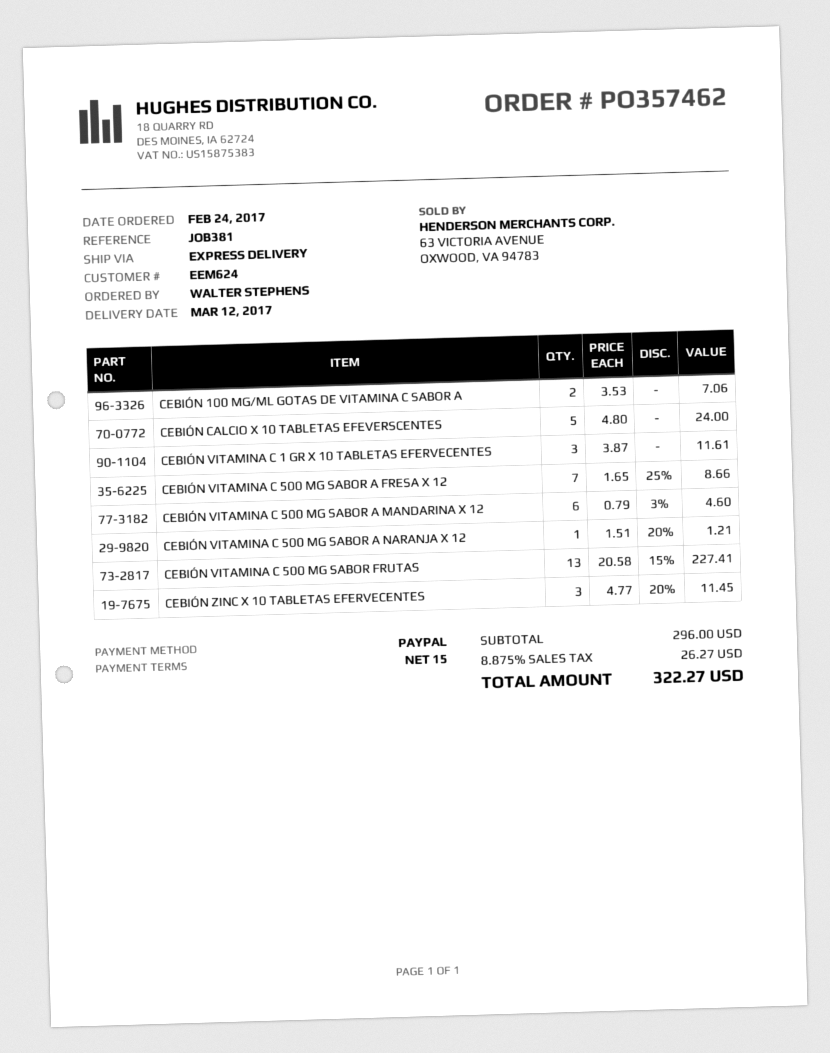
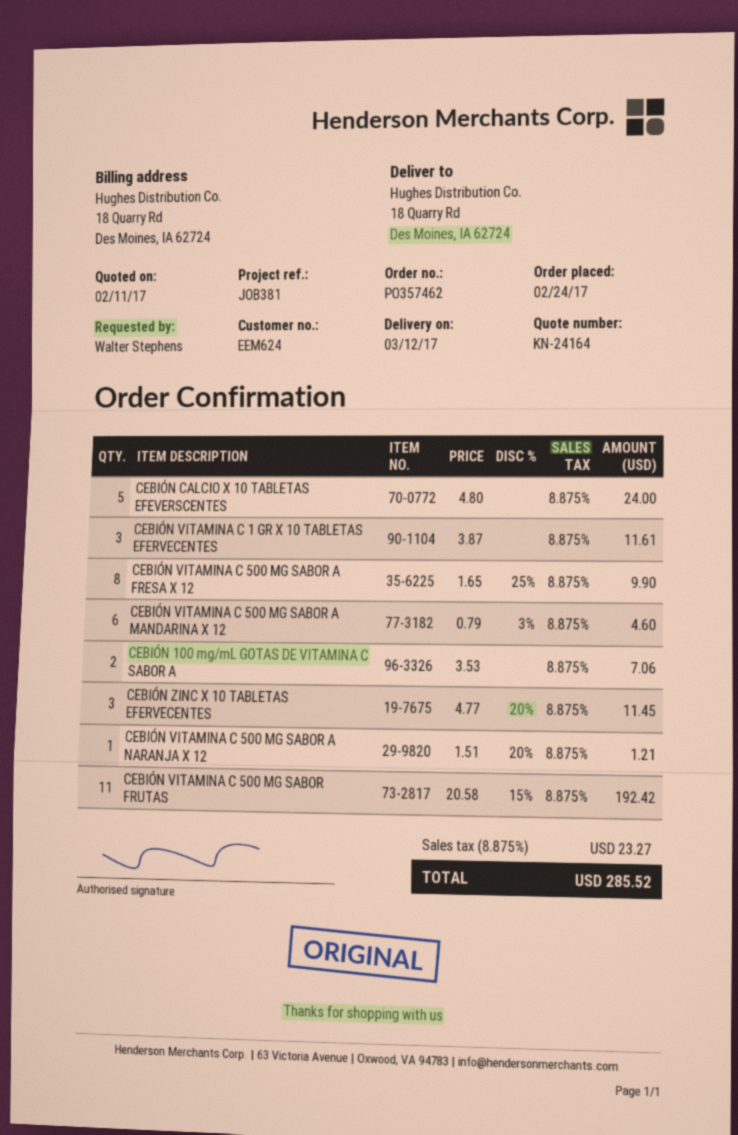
CEBIÓN VITAMINA C 500 MG SABOR A FRESA X 12: 7 x 1.65 - 25% = 8.66 -> 8 x 1.65 - 25% = 9.90
CEBIÓN VITAMINA C 500 MG SABOR FRUTAS: 13 x 20.58 - 15% = 227.41 -> 11 x 20.58 - 15% = 192.42
tax: 8.875% = 26.27 -> 8.875% = 23.27
total: 322.27 -> 285.52

